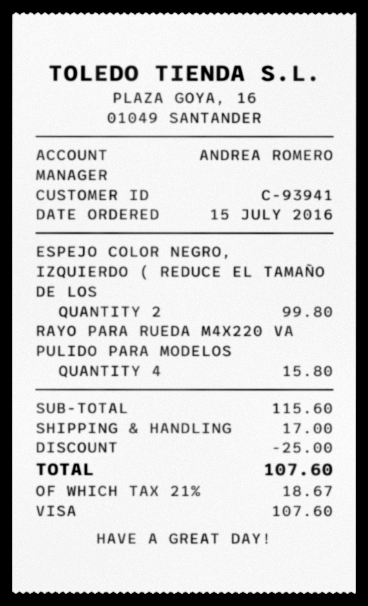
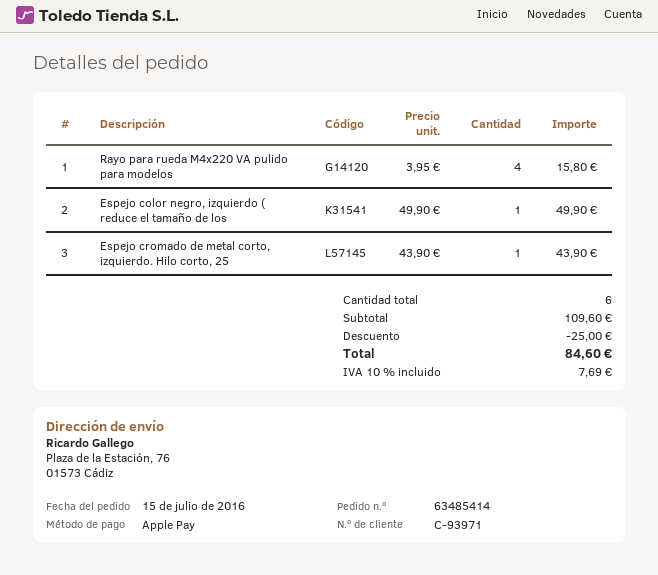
customer number: C-93941 -> C-93971
payment method: Visa -> Apple Pay
ESPEJO COLOR NEGRO, IZQUIERDO ( REDUCE EL TAMAÑO DE LOS: 2 for 99.80 -> 1 for 49.90
Espejo cromado de metal corto, izquierdo. Hilo corto, 25: none -> 1 for 43.90
subtotal: 115.60 -> 109.60
shipping: 17.00 -> none
tax: 21% = 18.67 -> 10% = 7.69
total: 107.60 -> 84.60

